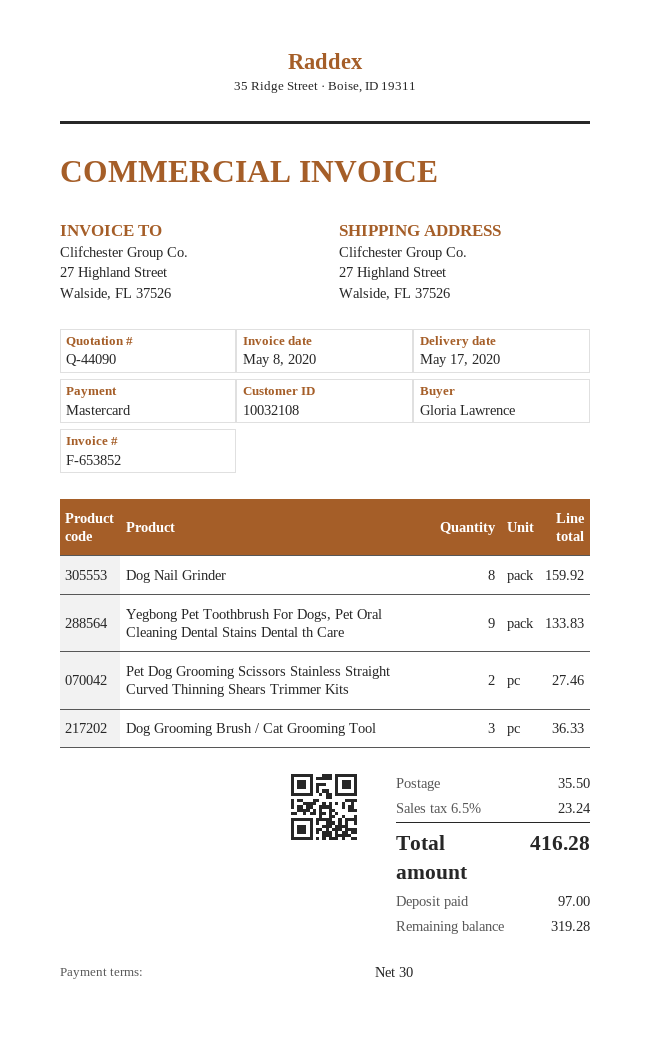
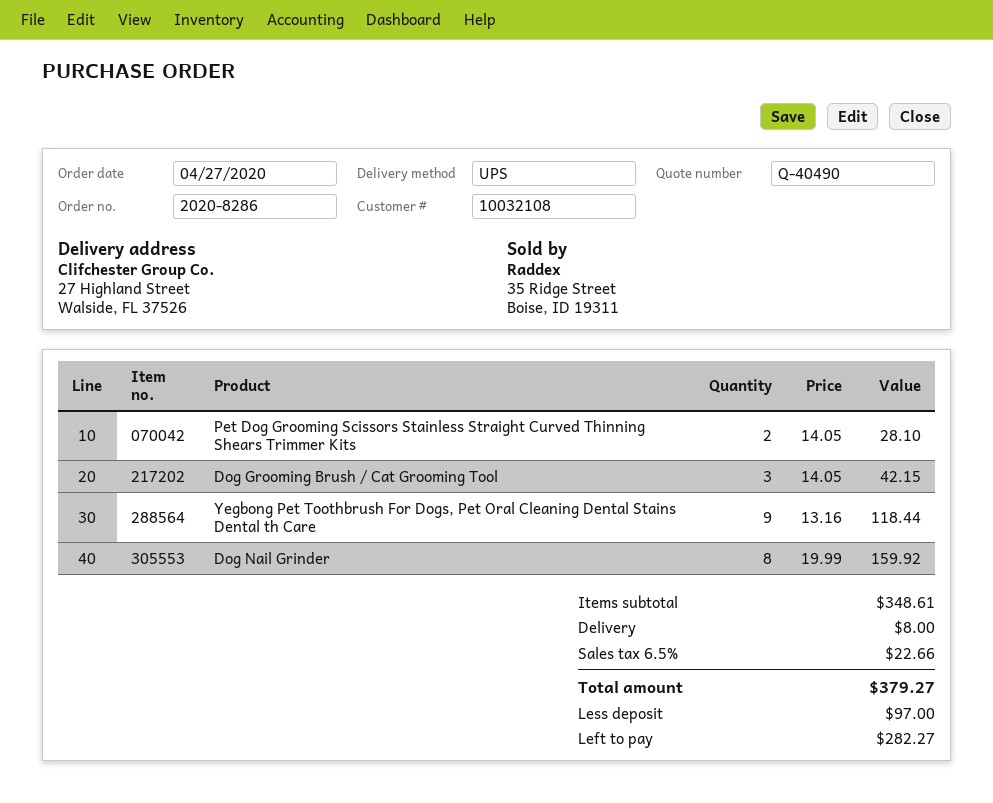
quote number: Q-44090 -> Q-40490
Yegbong Pet Toothbrush For Dogs, Pet Oral Cleaning Dental Stains Dental th Care: 9 for 133.83 -> 9 for 118.44
Pet Dog Grooming Scissors Stainless Straight Curved Thinning Shears Trimmer Kits: 2 for 27.46 -> 2 for 28.10
Dog Grooming Brush / Cat Grooming Tool: 3 for 36.33 -> 3 for 42.15
shipping: 35.50 -> 8.00
tax: 6.5% = 23.24 -> 6.5% = 22.66
total: 416.28 -> 379.27
balance: 319.28 -> 282.27

